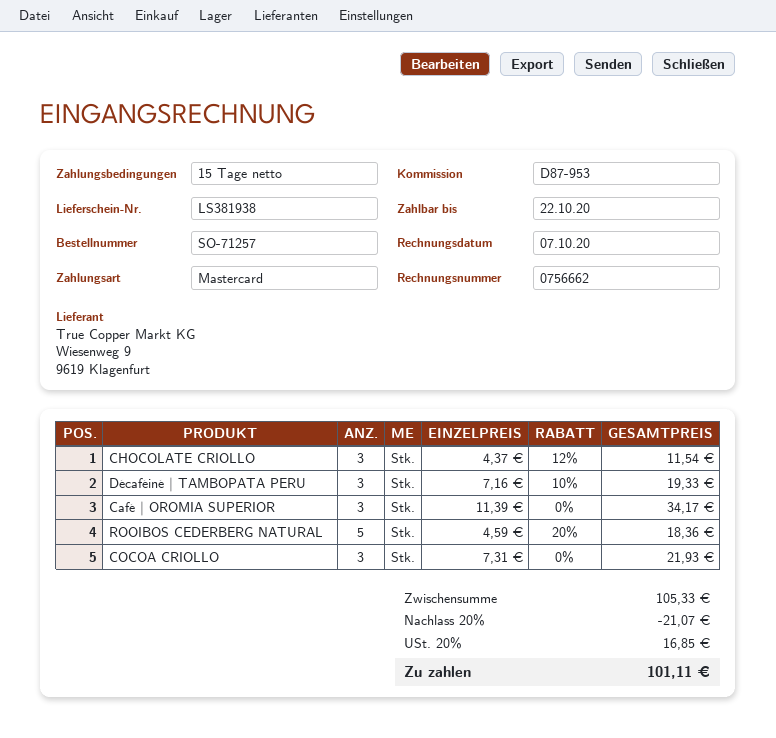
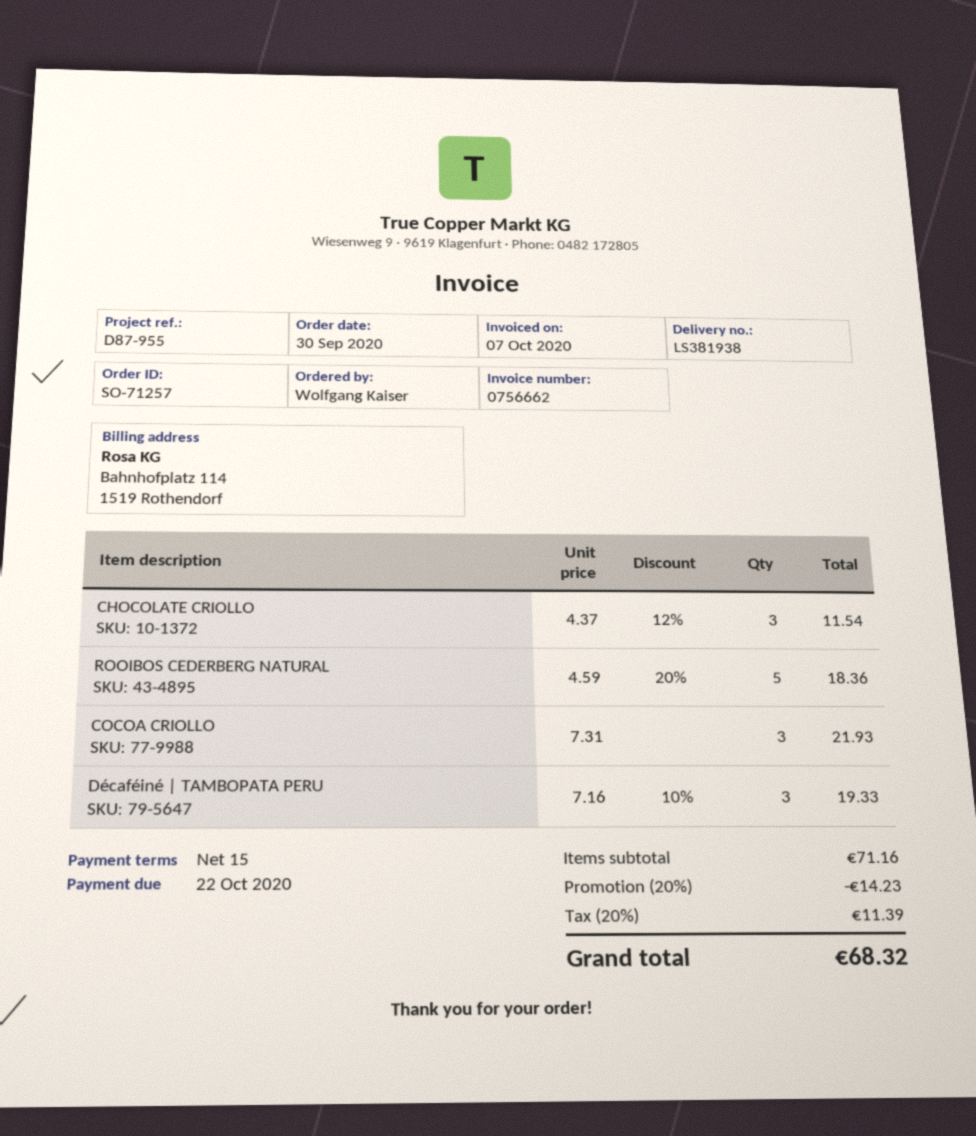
reference: D87-953 -> D87-955
Café | OROMIA SUPERIOR: 3 x 11.39 = 34.17 -> none
subtotal: 105.33 -> 71.16
discount: 20% = 21.07 -> 20% = 14.23
tax: 20% = 16.85 -> 20% = 11.39
total: 101.11 -> 68.32

